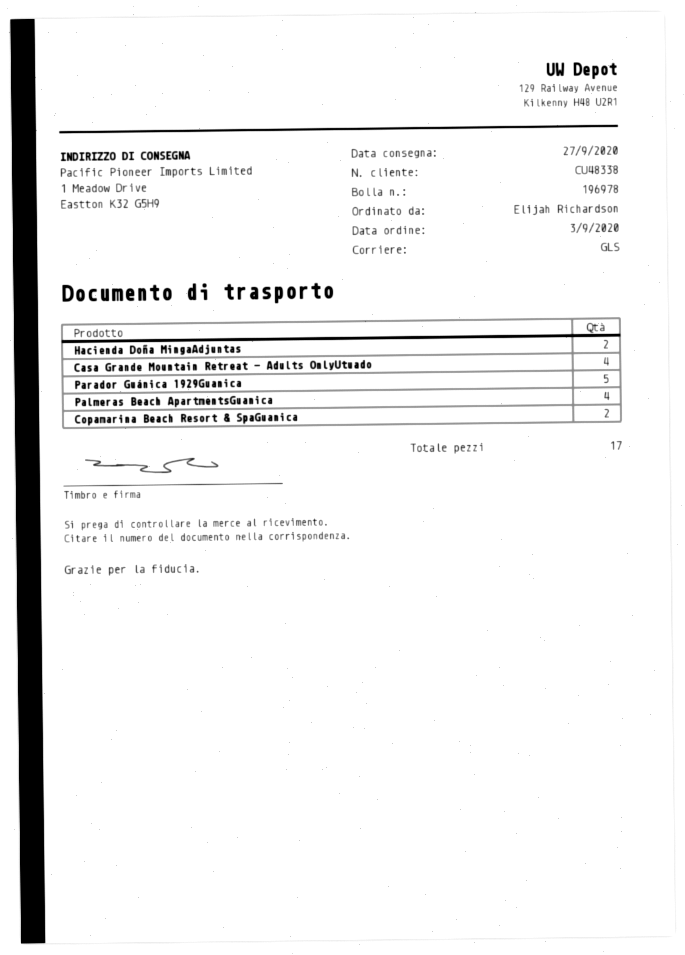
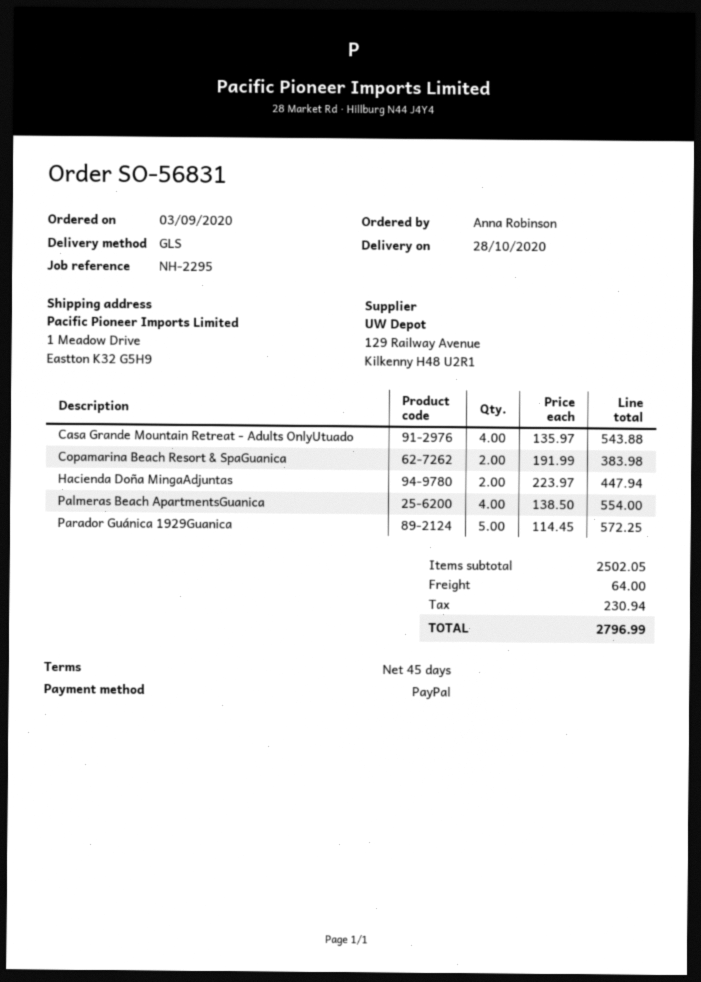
delivery date: 2020-09-27 -> 2020-10-28
ordered by: Elijah Richardson -> Anna Robinson

